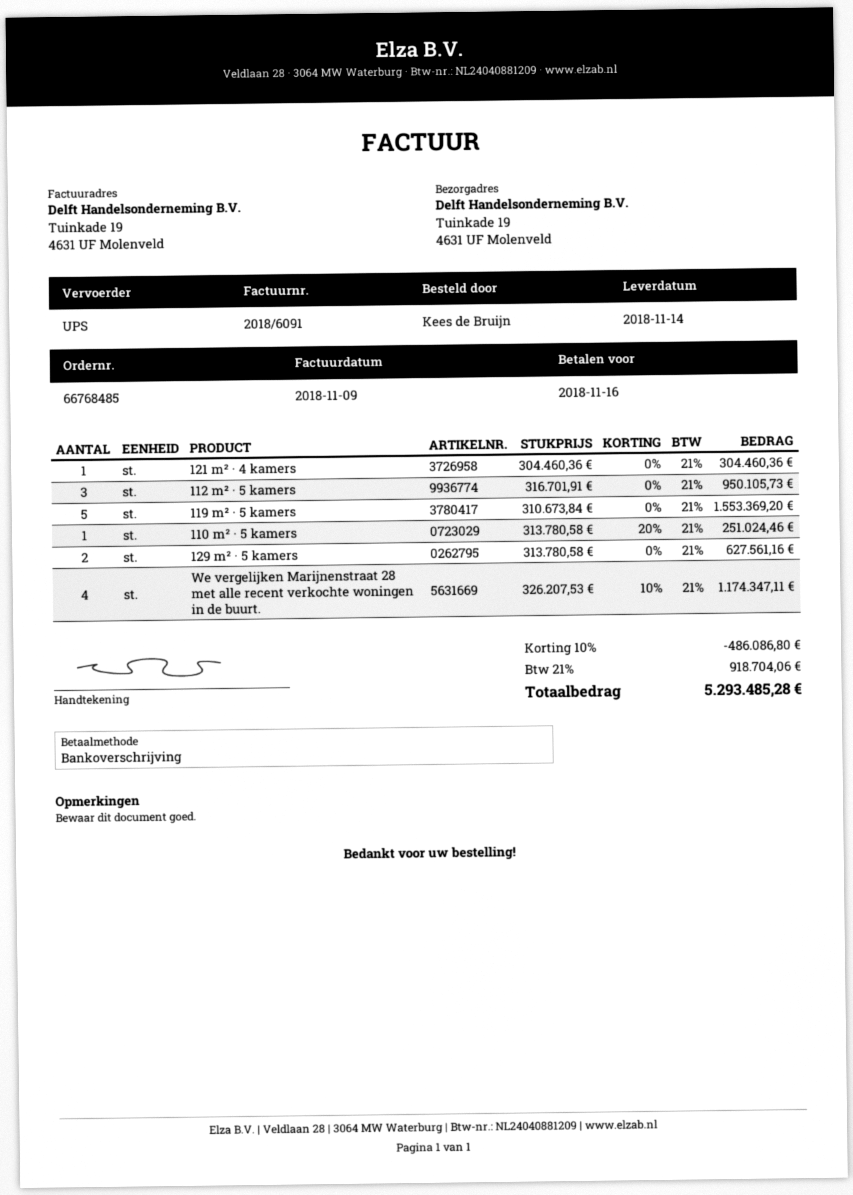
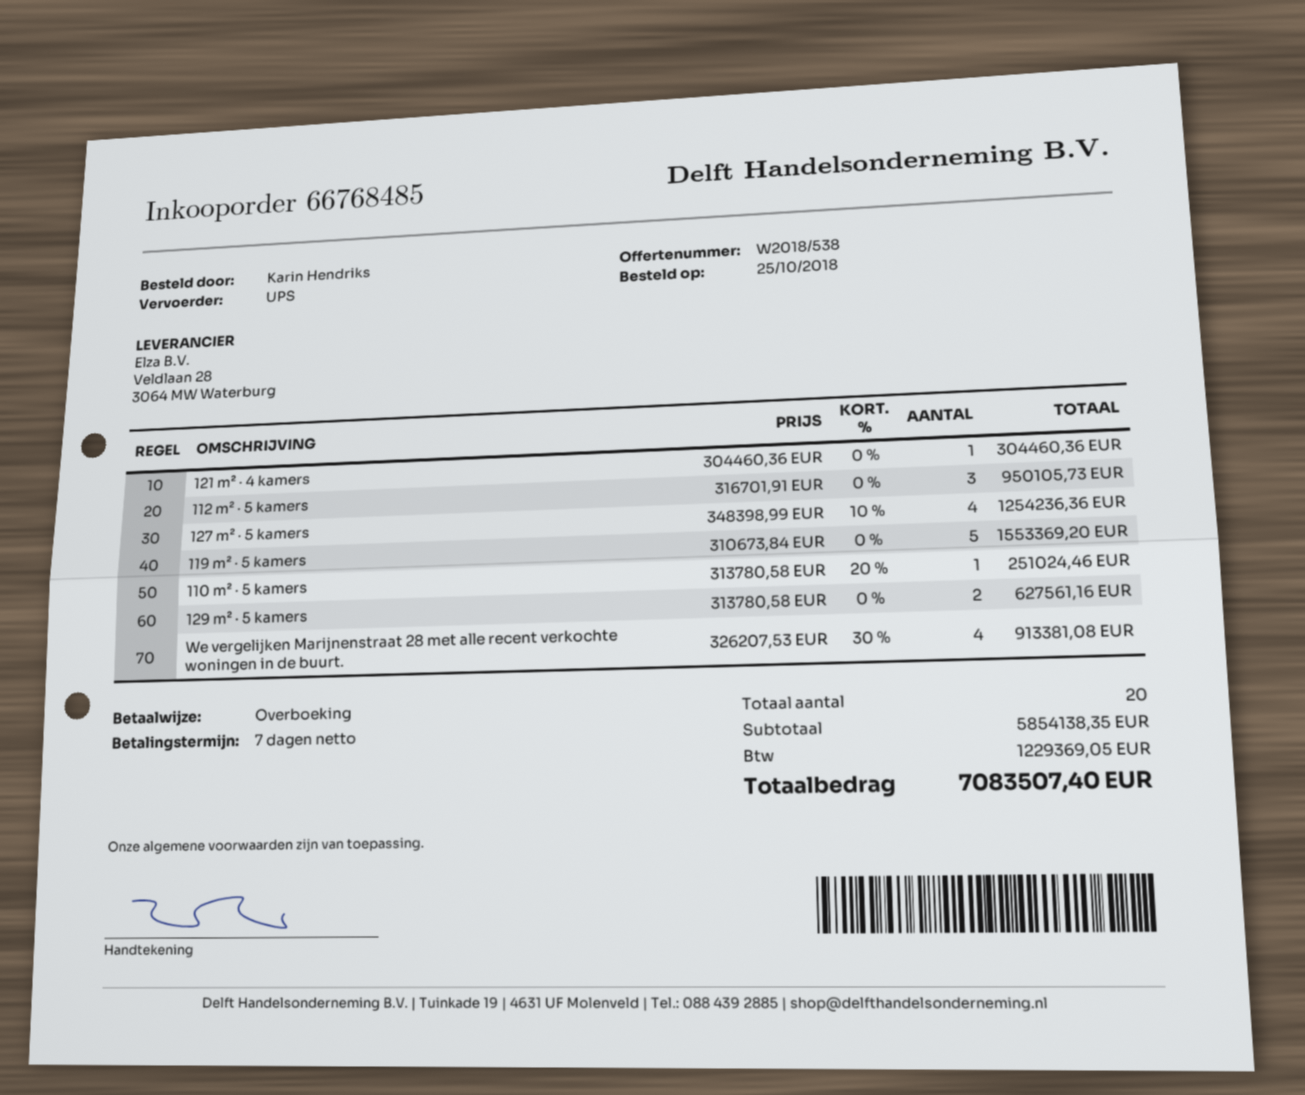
ordered by: Kees de Bruijn -> Karin Hendriks
We vergelijken Marijnenstraat 28 met alle recent verkochte woningen in de buurt.: 4 x 326207.53 - 10% = 1174347.11 -> 4 x 326207.53 - 30% = 913381.08
127 m² · 5 kamers: none -> 4 x 348398.99 - 10% = 1254236.36
discount: 10% = 486086.80 -> none
tax: 918704.06 -> 1229369.05
total: 5293485.28 -> 7083507.40

